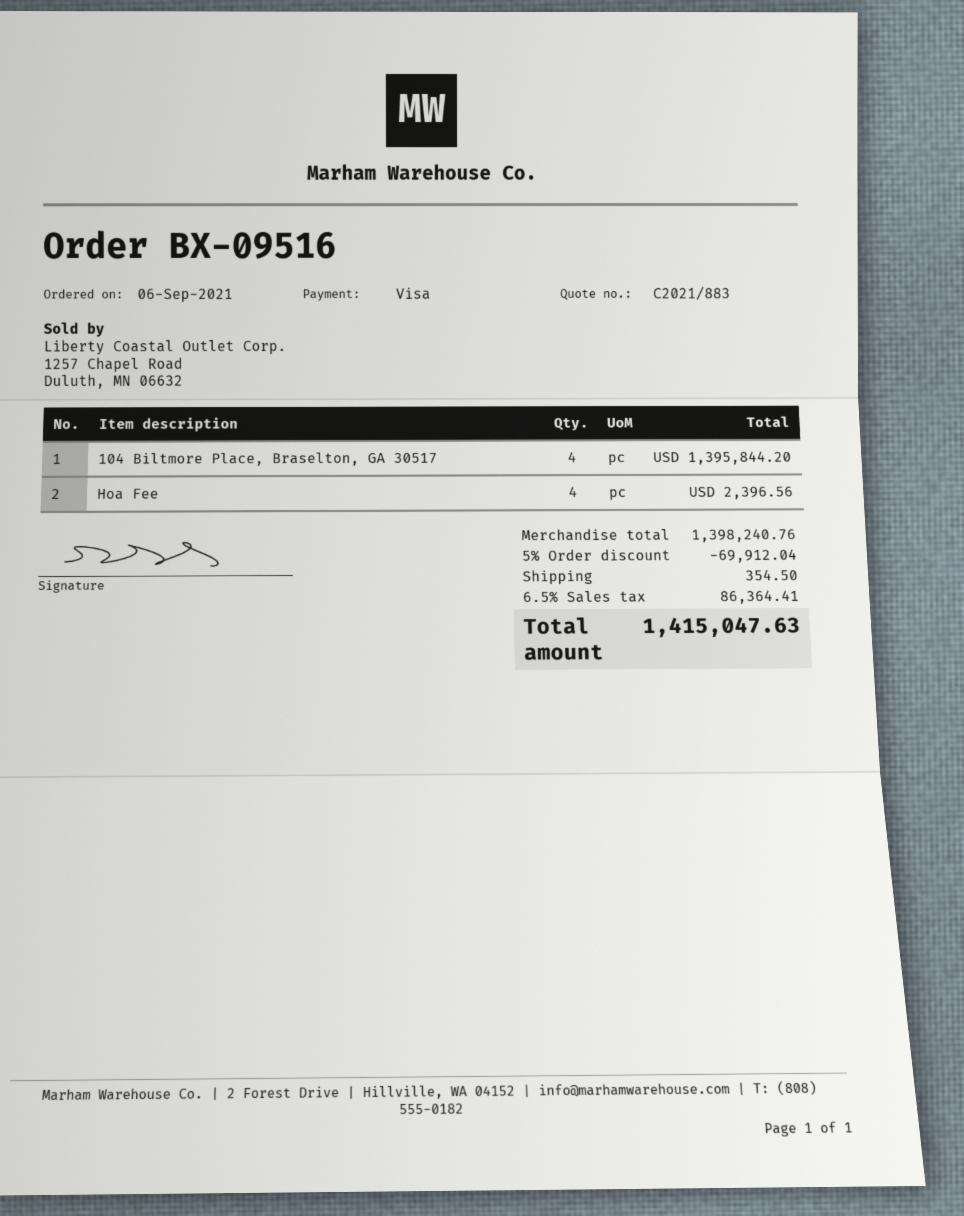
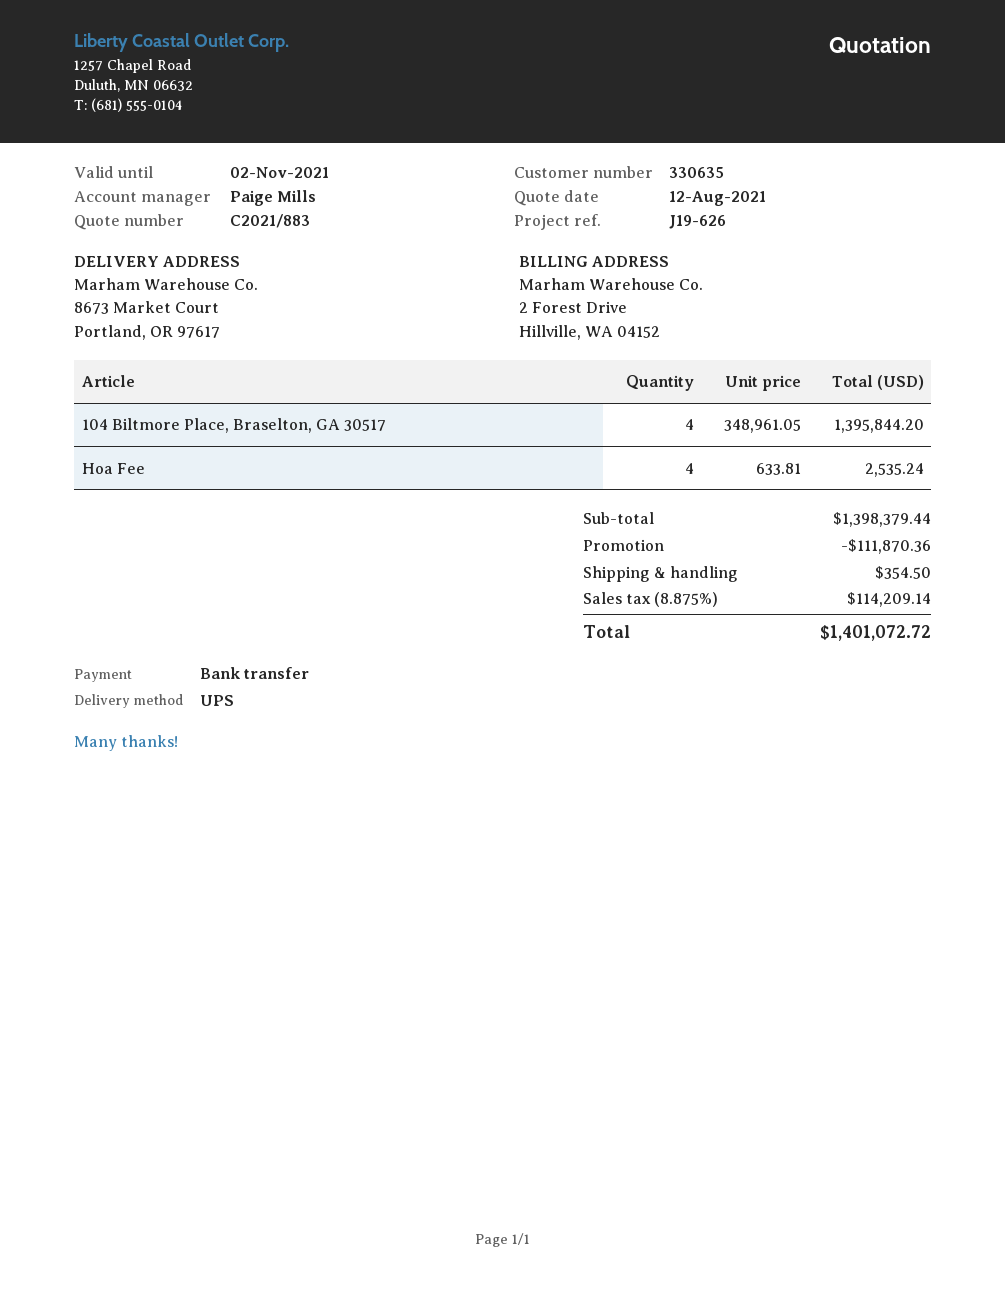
payment method: Visa -> bank transfer
Hoa Fee: 4 for 2396.56 -> 4 for 2535.24
subtotal: 1398240.76 -> 1398379.44
discount: 69912.04 -> 111870.36
tax: 6.5% = 86364.41 -> 8.875% = 114209.14
total: 1415047.63 -> 1401072.72

